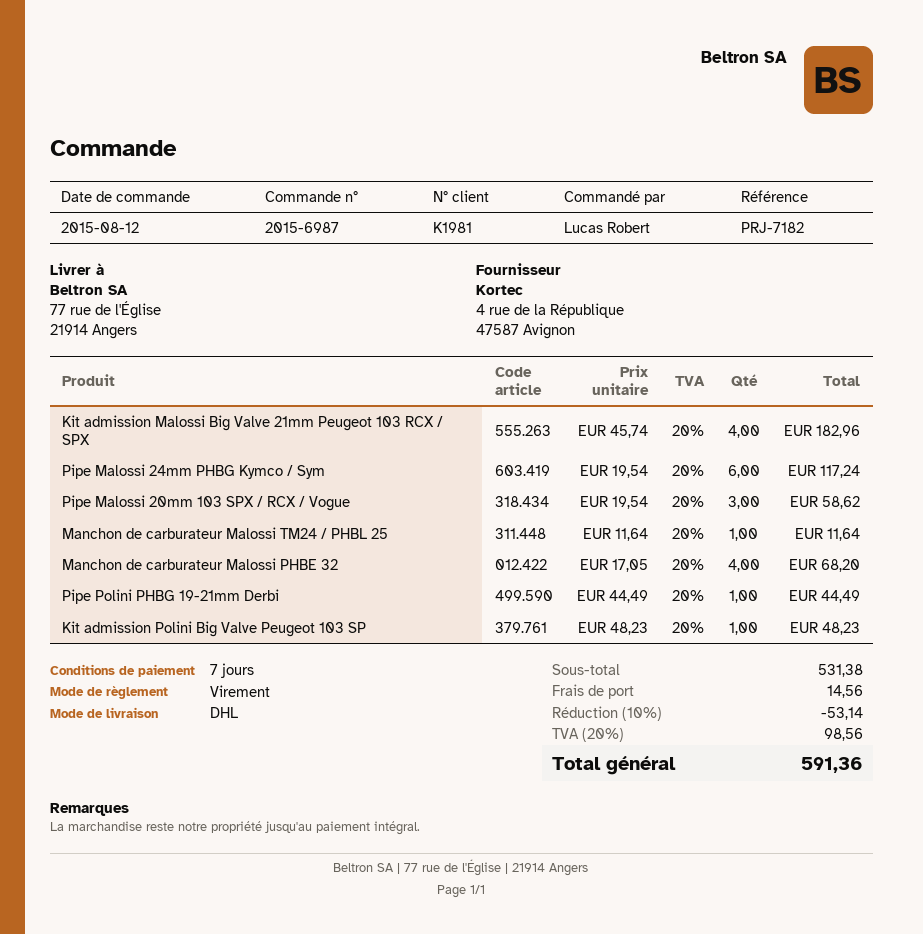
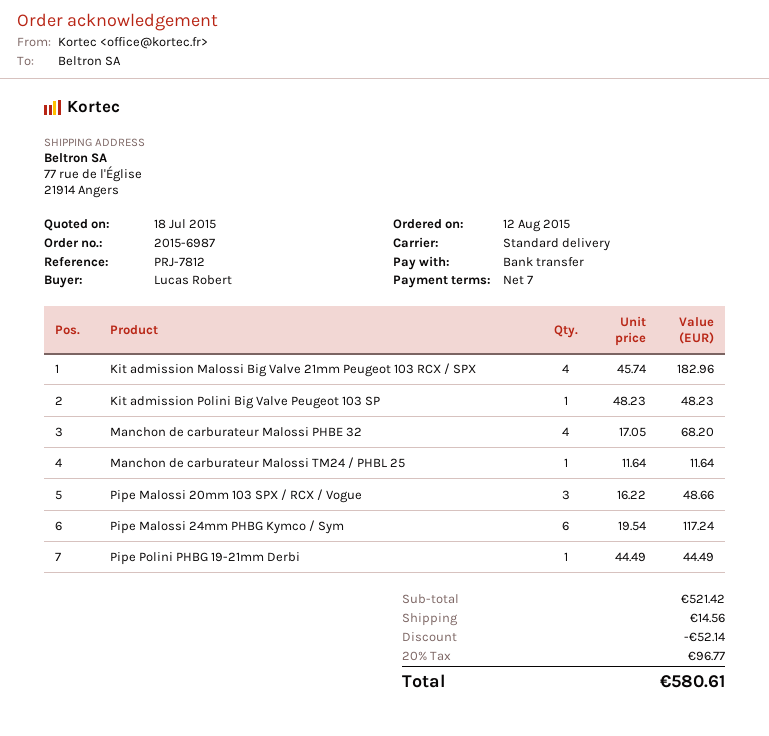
reference: PRJ-7182 -> PRJ-7812
shipping method: DHL -> standard
Pipe Malossi 20mm 103 SPX / RCX / Vogue: 3 x 19.54 = 58.62 -> 3 x 16.22 = 48.66
subtotal: 531.38 -> 521.42
discount: 53.14 -> 52.14
tax: 20% = 98.56 -> 20% = 96.77
total: 591.36 -> 580.61

